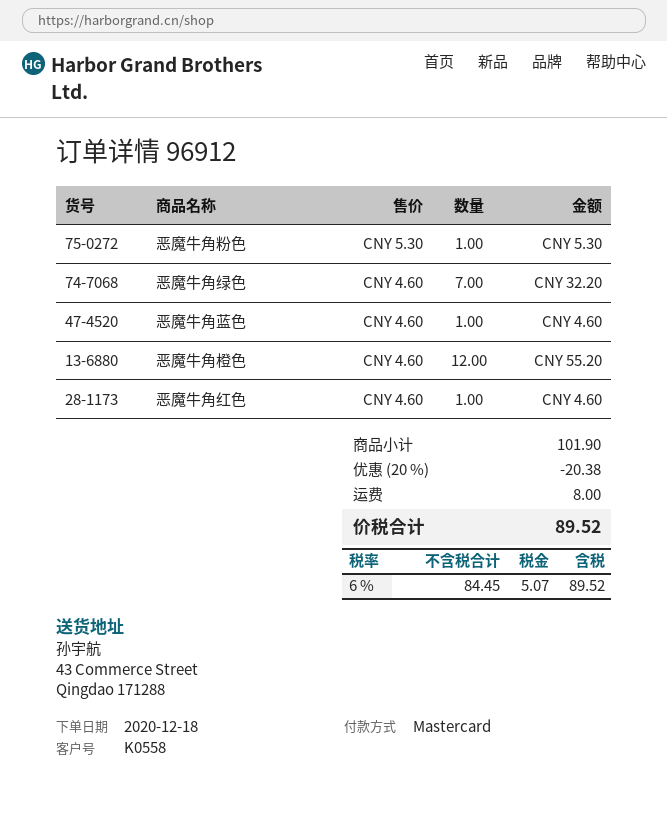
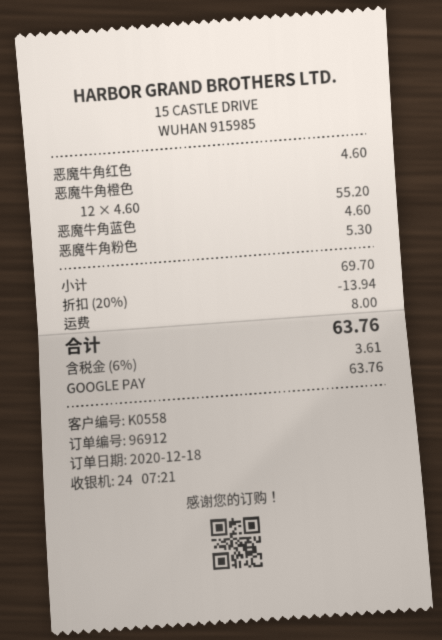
payment method: Mastercard -> Google Pay
恶魔牛角绿色: 7 x 4.60 = 32.20 -> none
subtotal: 101.90 -> 69.70
discount: 20% = 20.38 -> 20% = 13.94
tax: 6% = 5.07 -> 6% = 3.61
total: 89.52 -> 63.76

